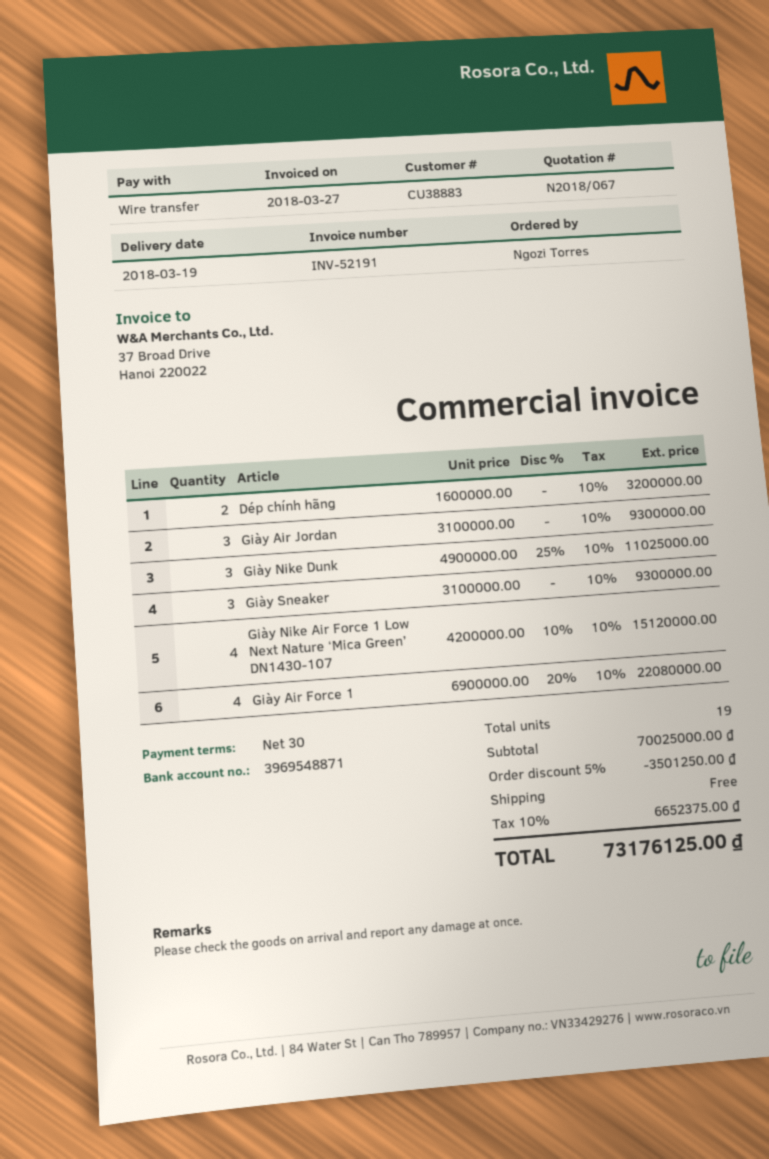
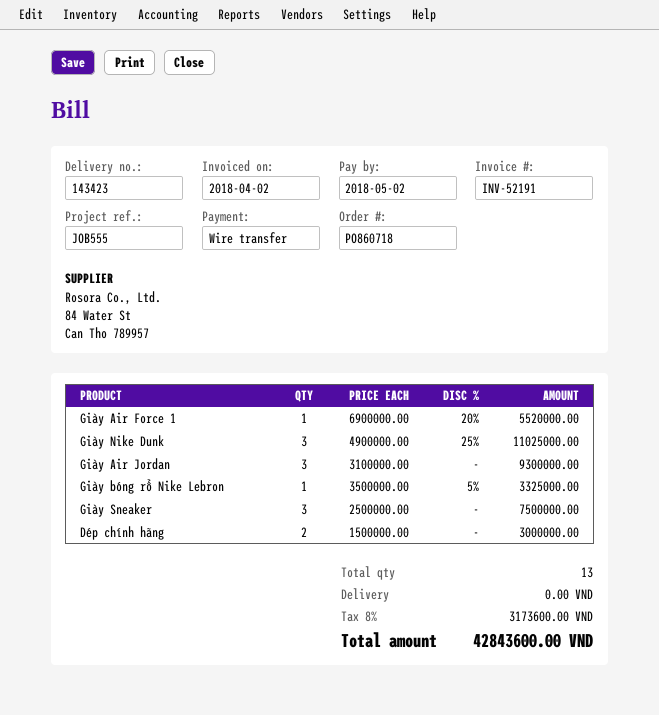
invoice date: 2018-03-27 -> 2018-04-02
Dép chính hãng: 2 x 1600000.00 = 3200000.00 -> 2 x 1500000.00 = 3000000.00
Giày Sneaker: 3 x 3100000.00 = 9300000.00 -> 3 x 2500000.00 = 7500000.00
Giày Nike Air Force 1 Low Next Nature ‘Mica Green’ DN1430-107: 4 x 4200000.00 - 10% = 15120000.00 -> none
Giày Air Force 1: 4 x 6900000.00 - 20% = 22080000.00 -> 1 x 6900000.00 - 20% = 5520000.00
Giày bóng rổ Nike Lebron: none -> 1 x 3500000.00 - 5% = 3325000.00
total quantity: 19 -> 13
discount: 5% = 3501250.00 -> none
tax: 10% = 6652375.00 -> 8% = 3173600.00
total: 73176125.00 -> 42843600.00

